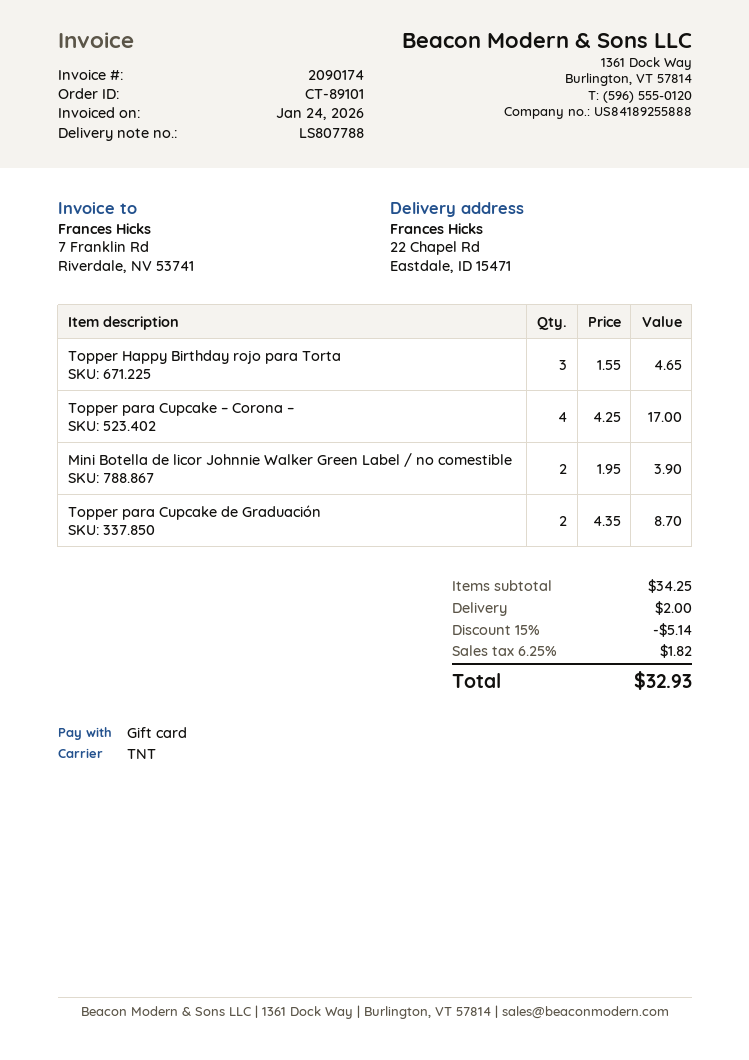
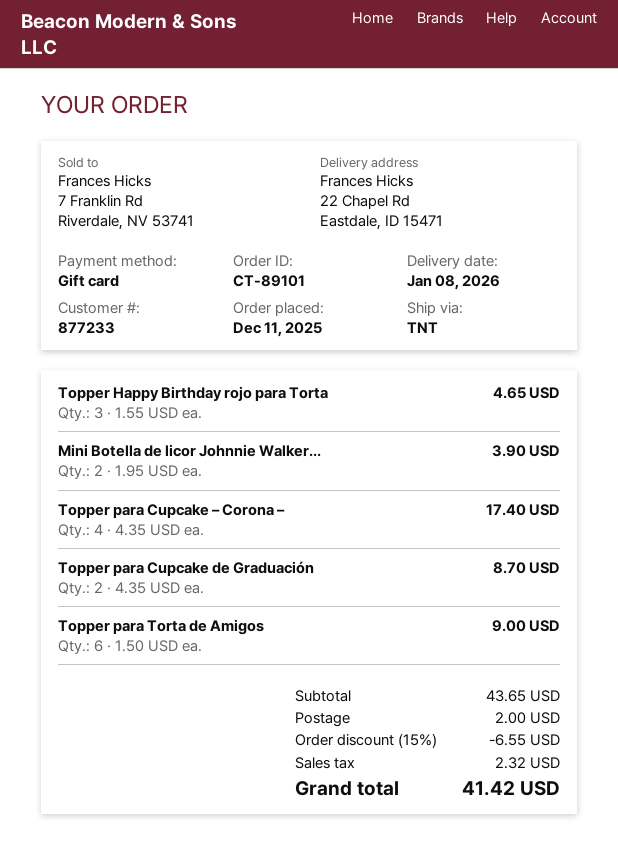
Topper para Cupcake – Corona –: 4 x 4.25 = 17.00 -> 4 x 4.35 = 17.40
Topper para Torta de Amigos: none -> 6 x 1.50 = 9.00
subtotal: 34.25 -> 43.65
discount: 15% = 5.14 -> 15% = 6.55
tax: 1.82 -> 2.32
total: 32.93 -> 41.42

